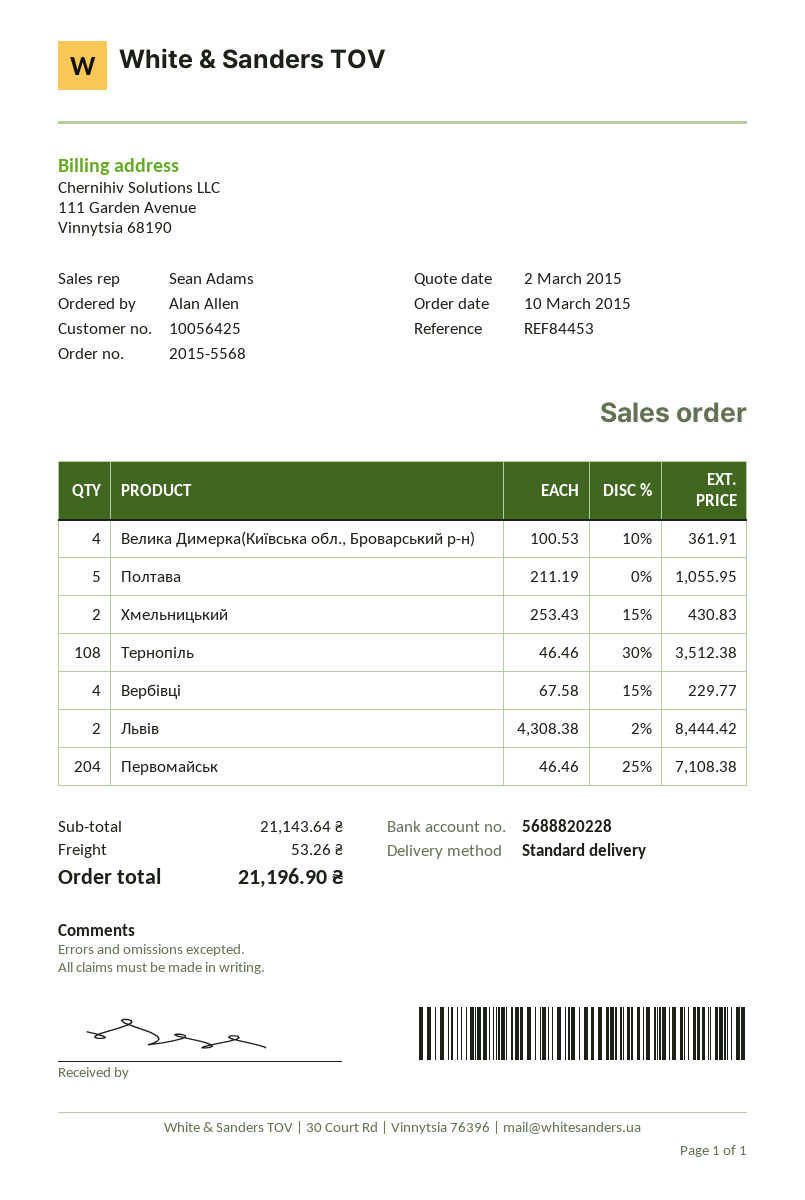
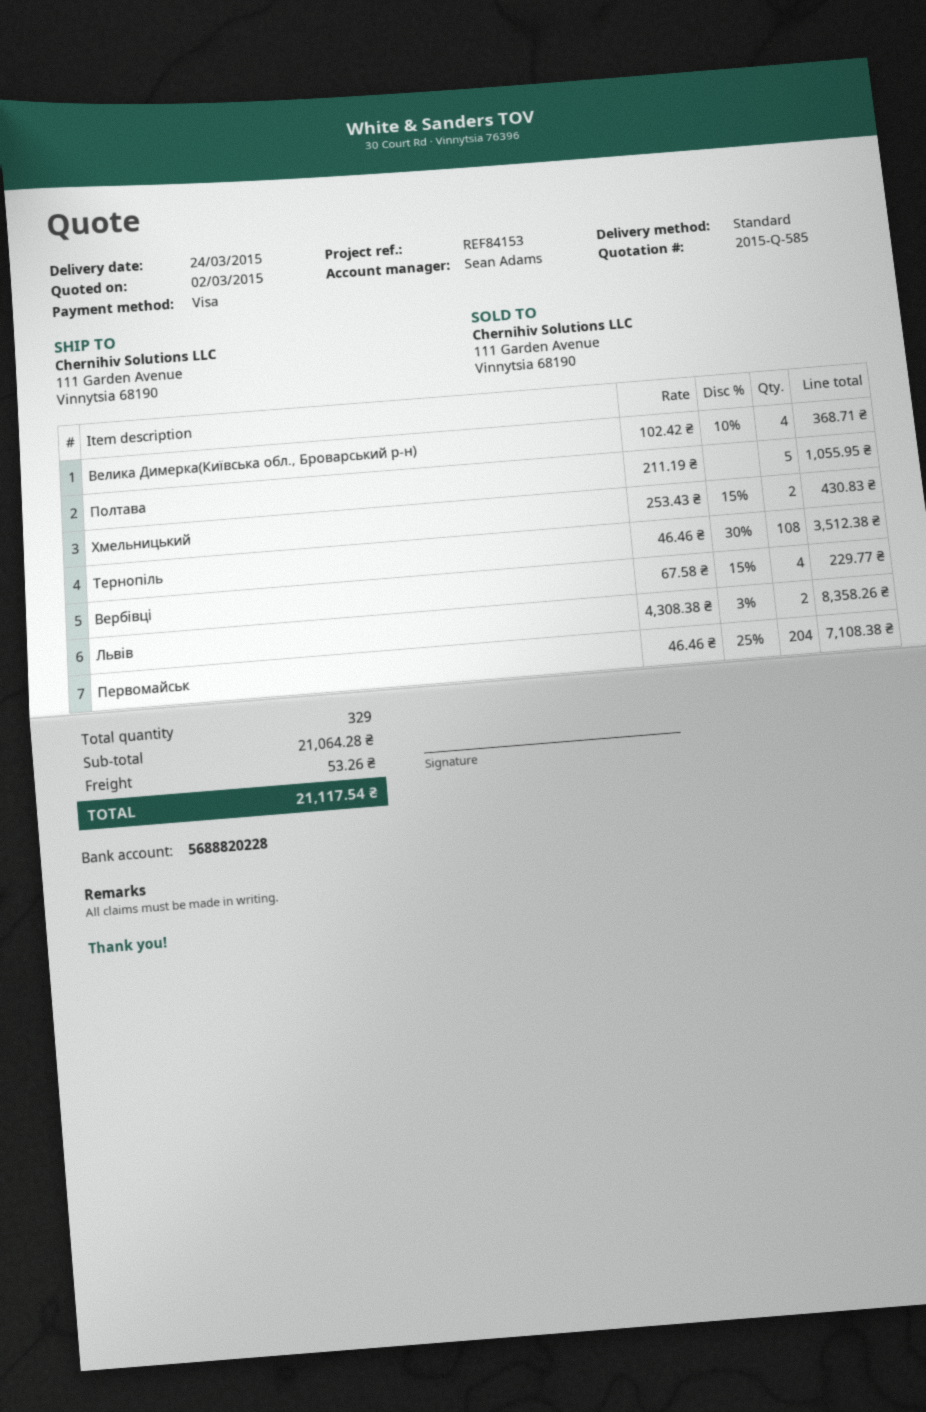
reference: REF84453 -> REF84153
Велика Димерка(Київська обл., Броварський р-н): 4 x 100.53 - 10% = 361.91 -> 4 x 102.42 - 10% = 368.71
Львів: 2 x 4308.38 - 2% = 8444.42 -> 2 x 4308.38 - 3% = 8358.26
subtotal: 21143.64 -> 21064.28
total: 21196.90 -> 21117.54

